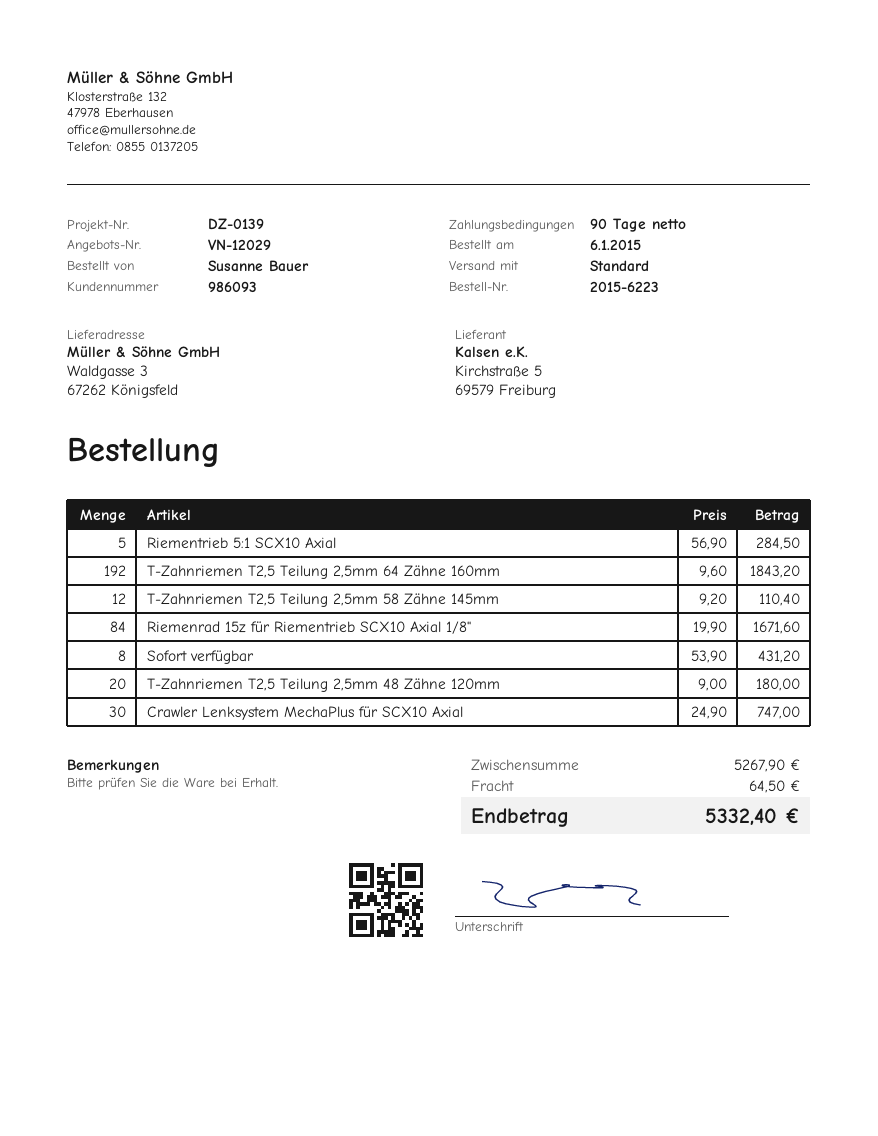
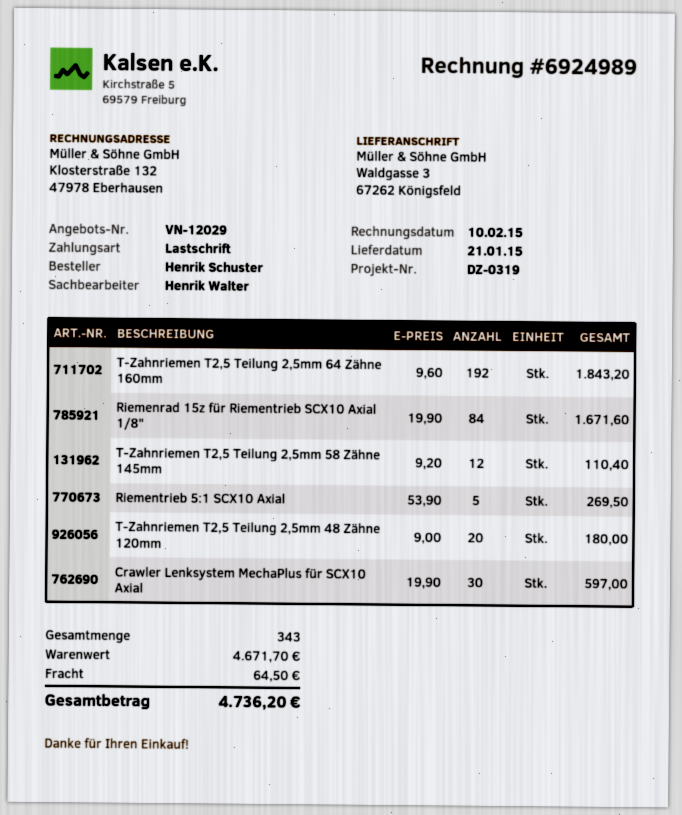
reference: DZ-0139 -> DZ-0319
ordered by: Susanne Bauer -> Henrik Schuster
Riementrieb 5:1 SCX10 Axial: 5 x 56.90 = 284.50 -> 5 x 53.90 = 269.50
Sofort verfügbar: 8 x 53.90 = 431.20 -> none
Crawler Lenksystem MechaPlus für SCX10 Axial: 30 x 24.90 = 747.00 -> 30 x 19.90 = 597.00
subtotal: 5267.90 -> 4671.70
total: 5332.40 -> 4736.20

